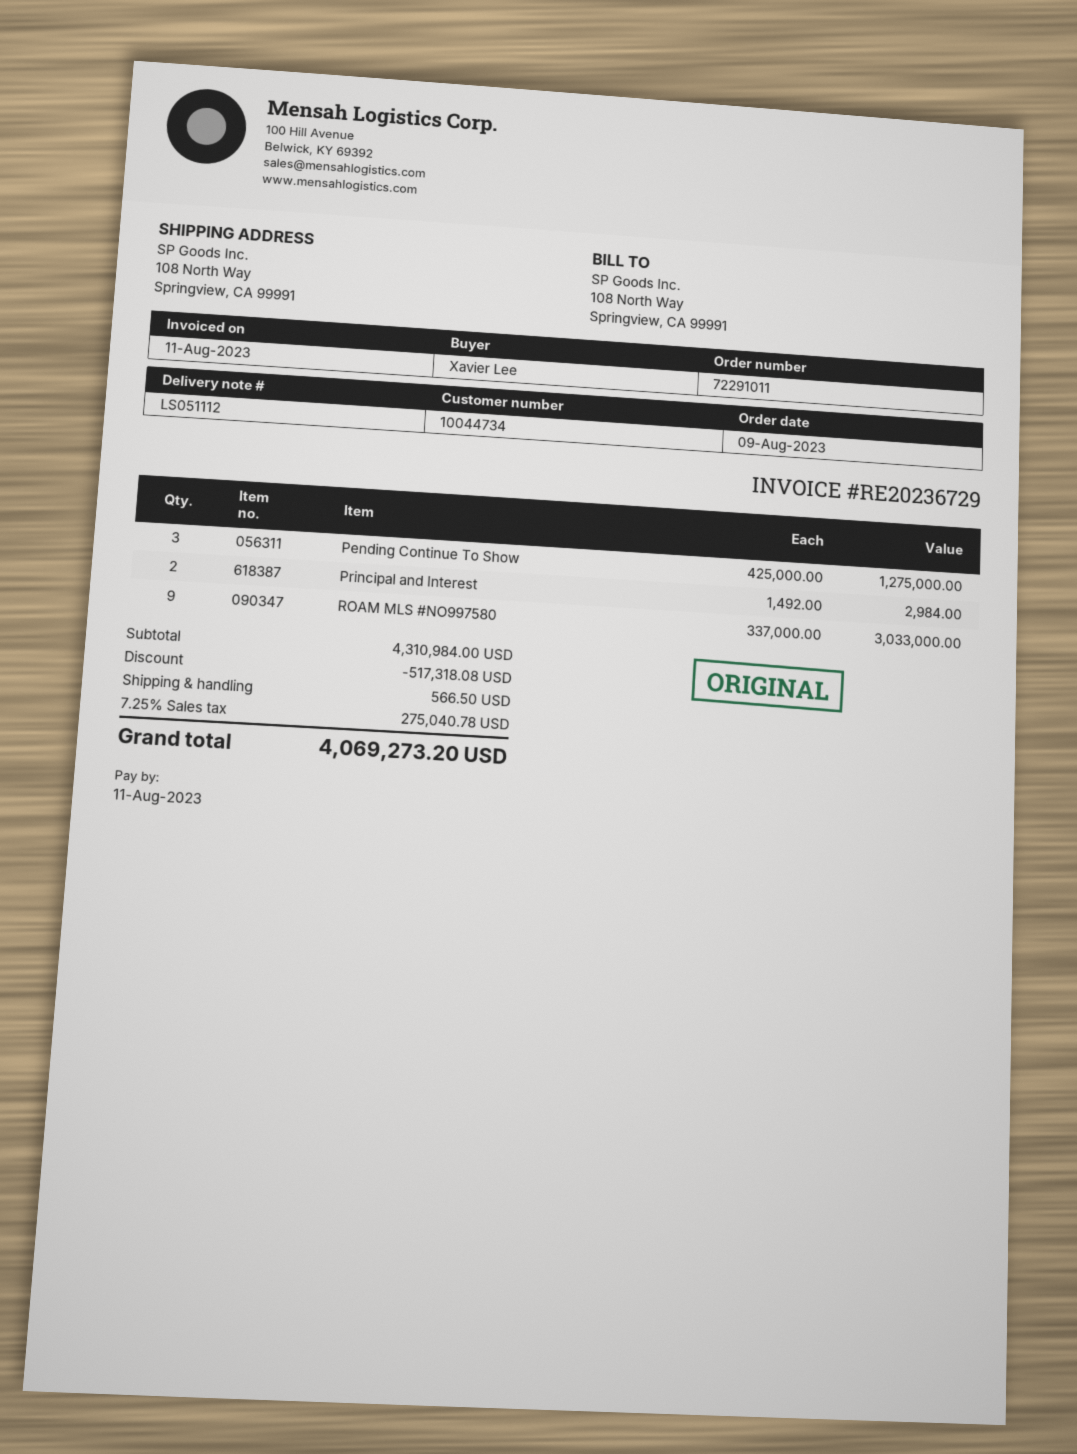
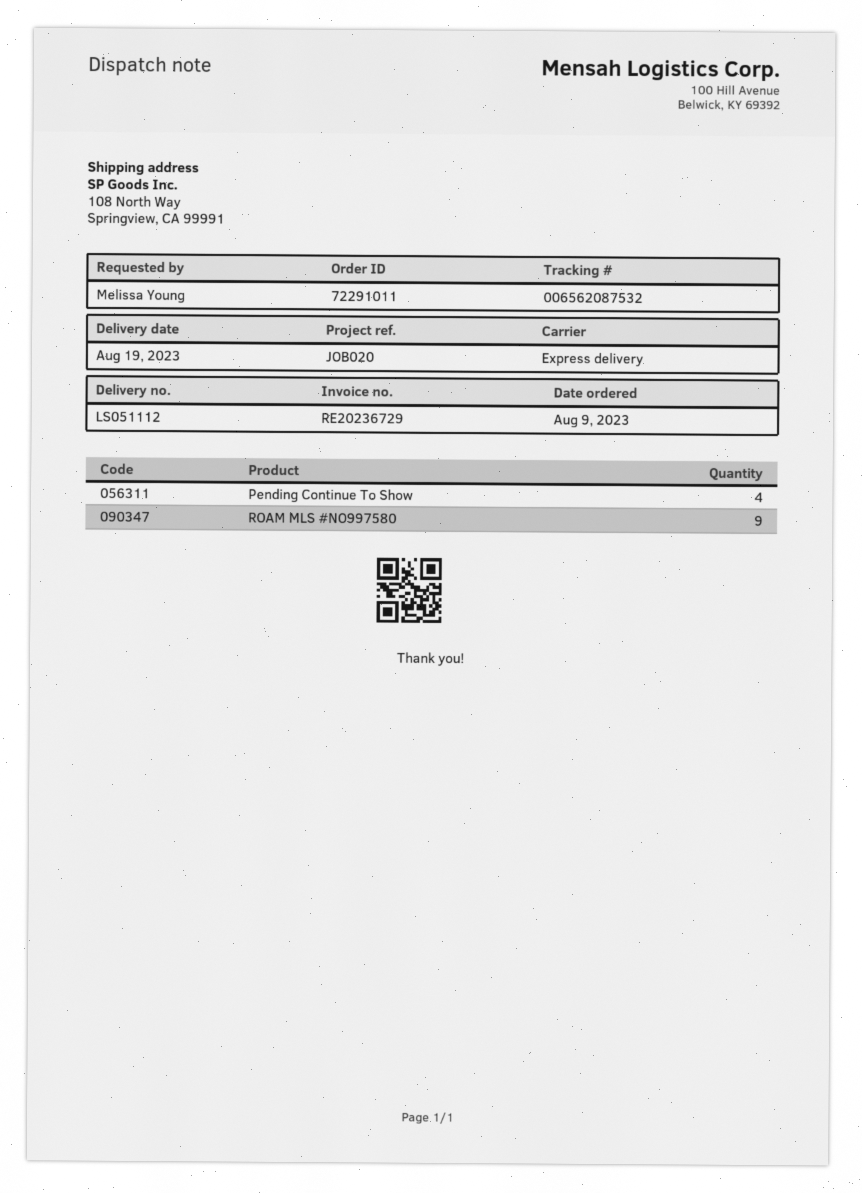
ordered by: Xavier Lee -> Melissa Young
Pending Continue To Show: 3 -> 4
Principal and Interest: 2 -> none

